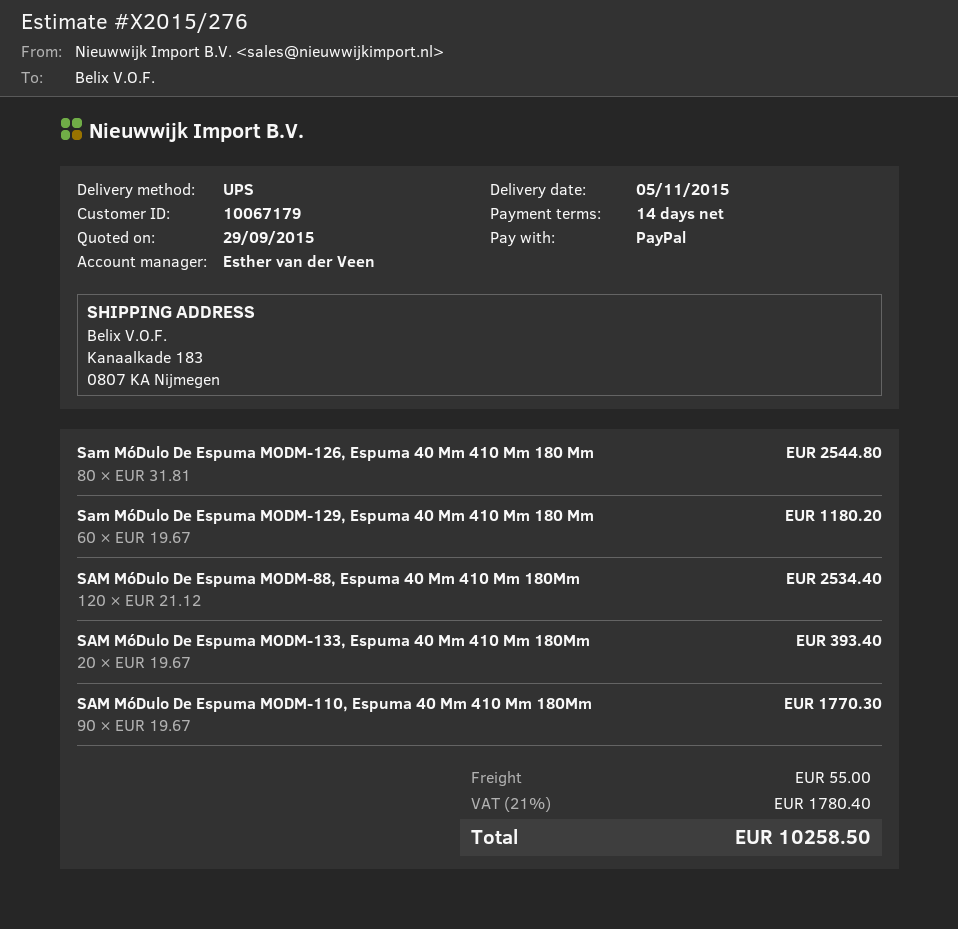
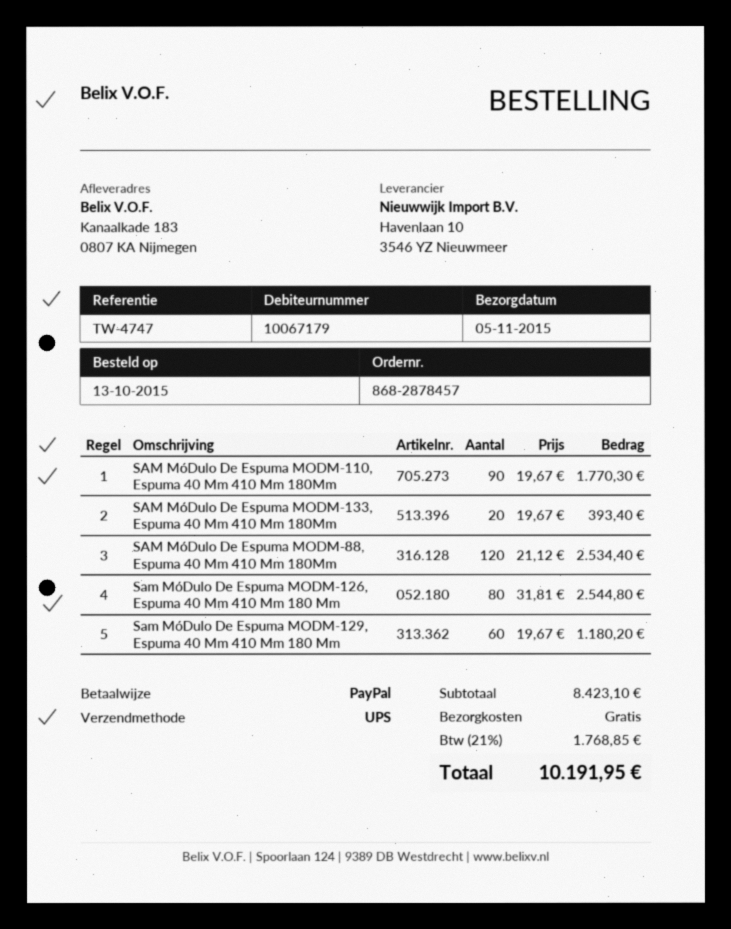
shipping: 55.00 -> 0.00
tax: 21% = 1780.40 -> 21% = 1768.85
total: 10258.50 -> 10191.95

